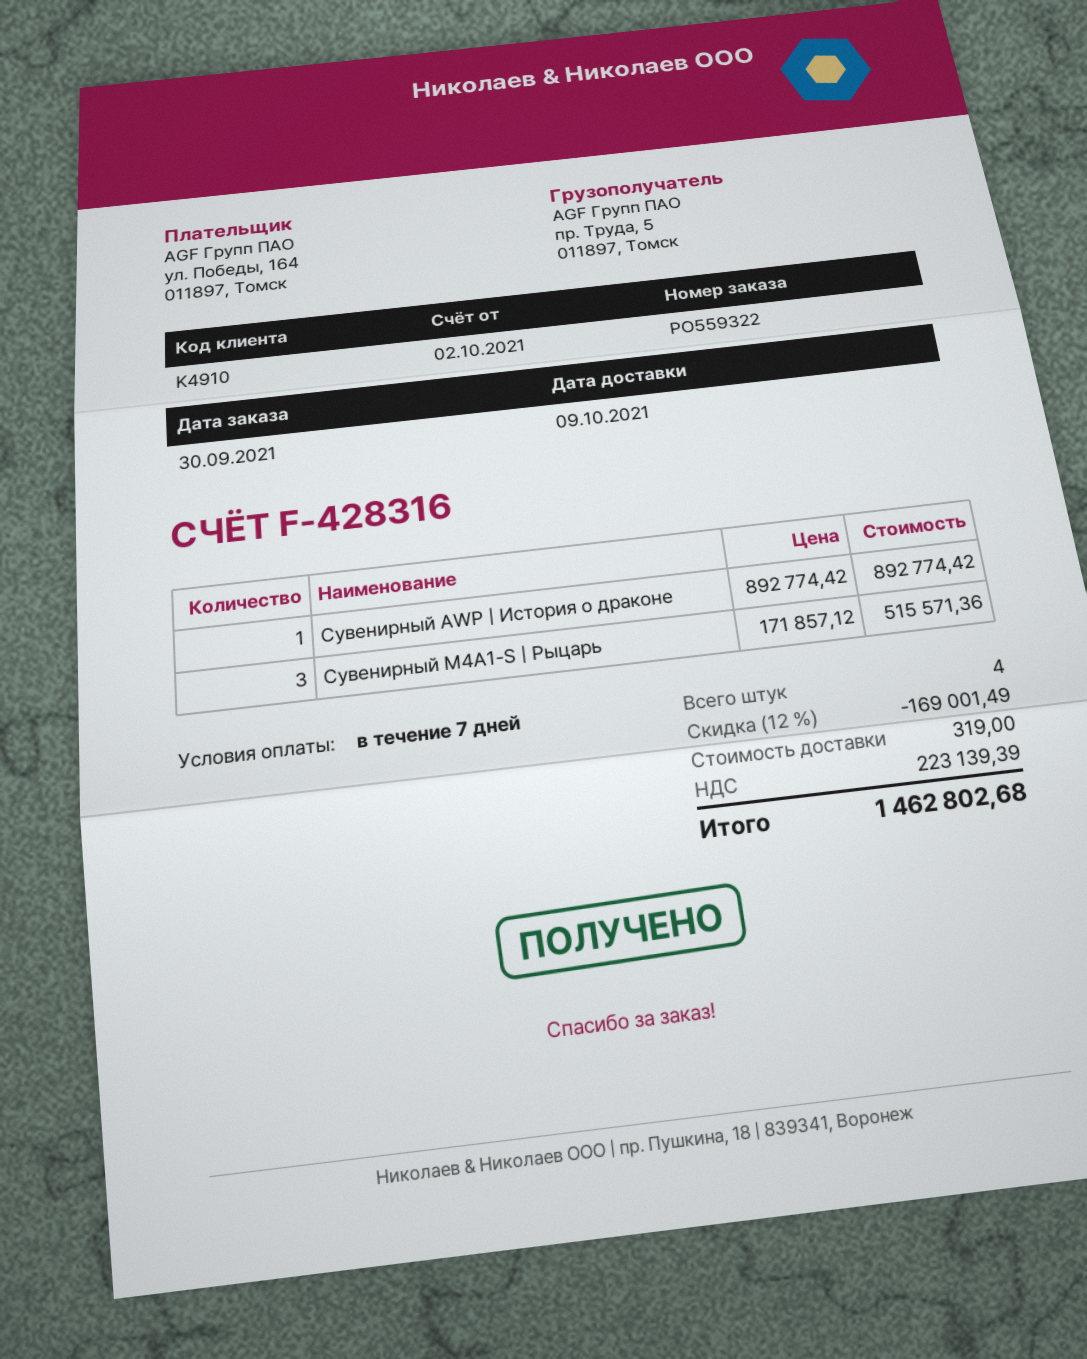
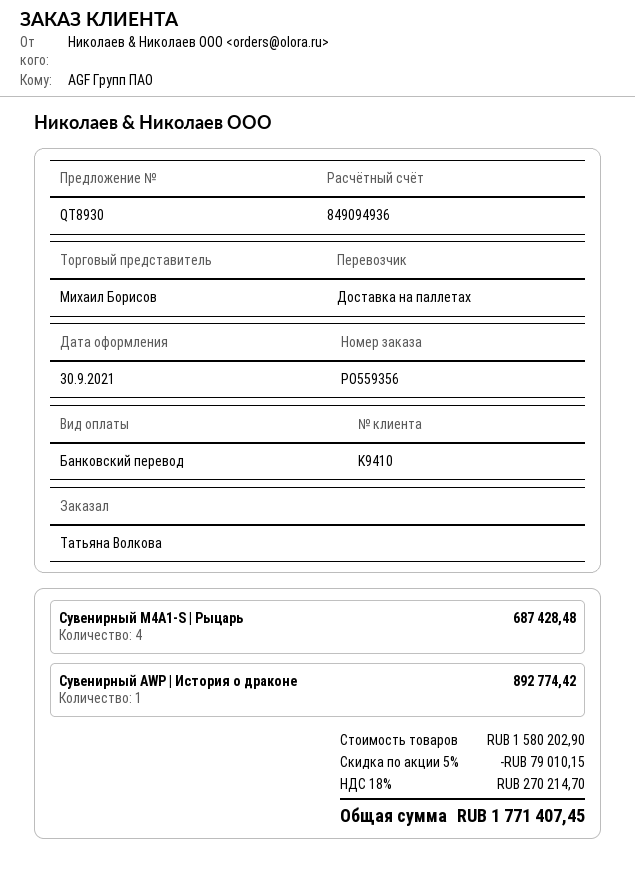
order number: PO559322 -> PO559356
customer number: K4910 -> K9410
Сувенирный M4A1-S | Рыцарь: 3 for 515571.36 -> 4 for 687428.48
discount: 12% = 169001.49 -> 5% = 79010.15
shipping: 319.00 -> none
tax: 223139.39 -> 270214.70
total: 1462802.68 -> 1771407.45

